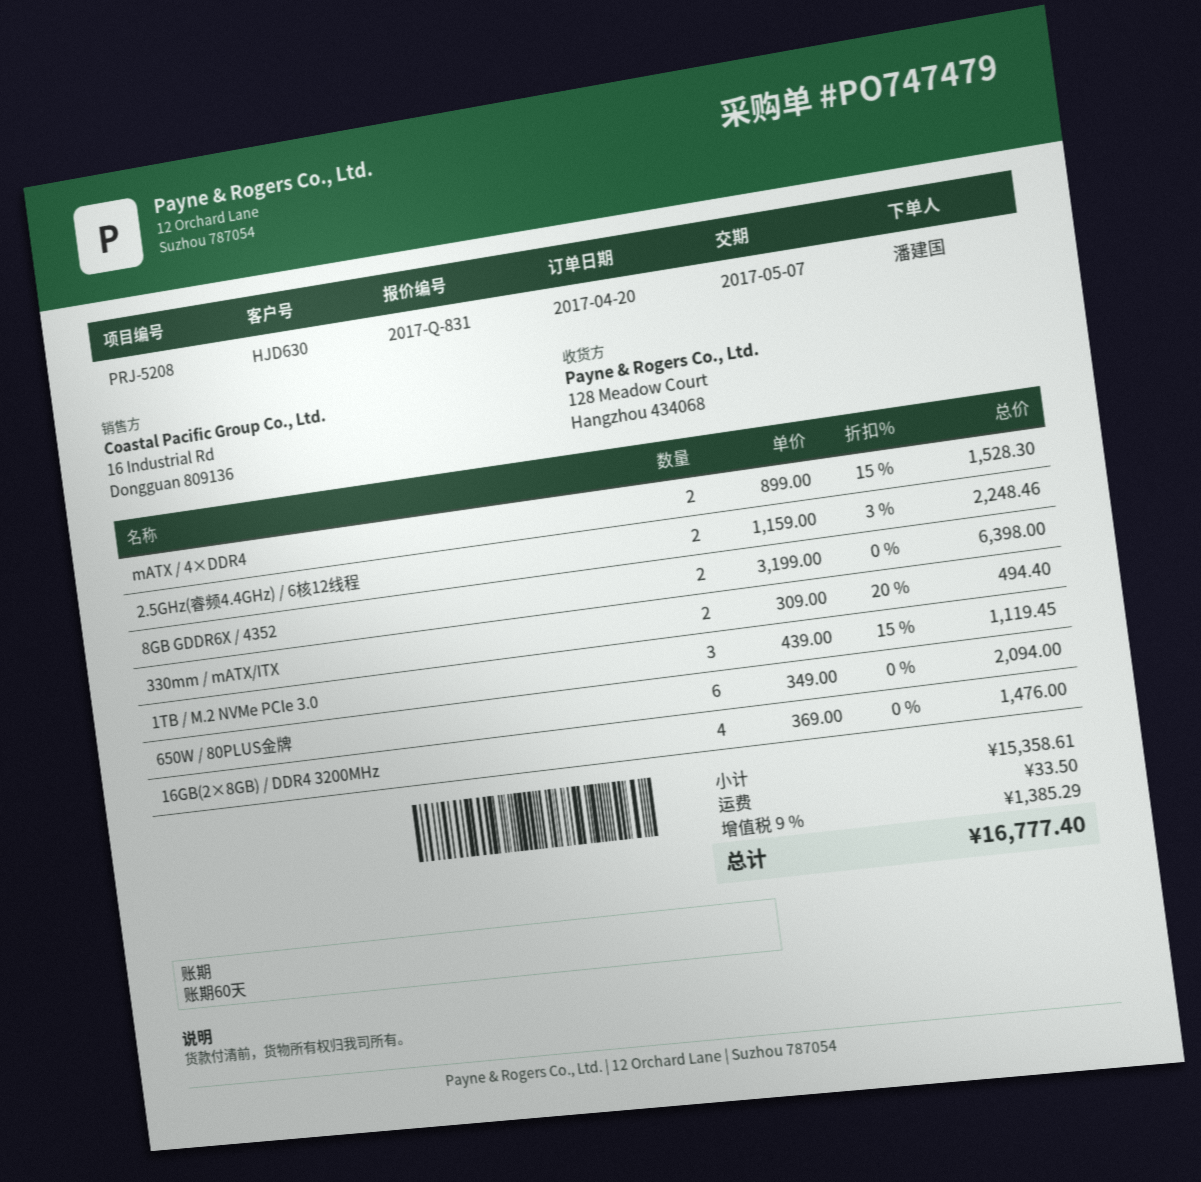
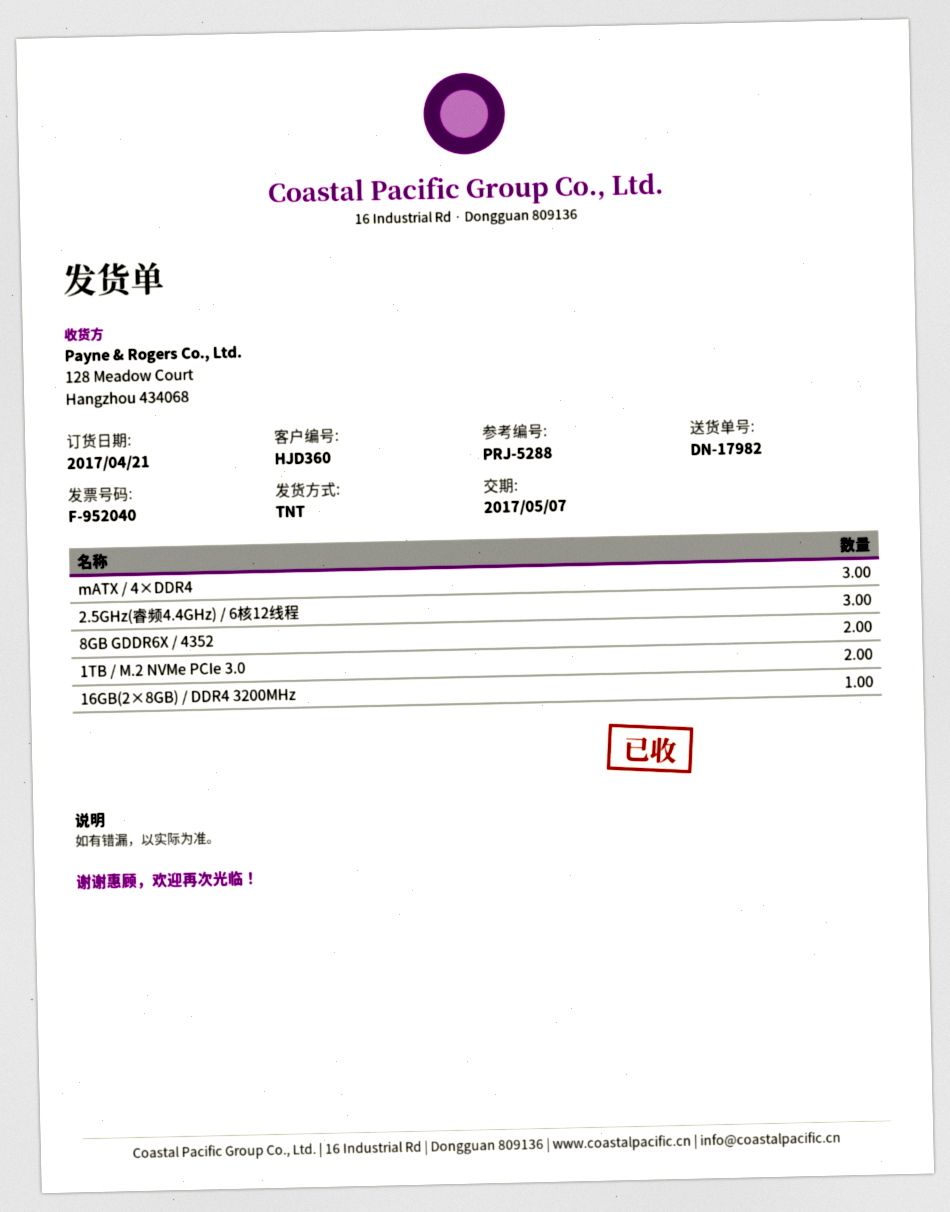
order date: 2017-04-20 -> 2017-04-21
customer number: HJD630 -> HJD360
reference: PRJ-5208 -> PRJ-5288
mATX / 4×DDR4: 2 -> 3
2.5GHz(睿频4.4GHz) / 6核12线程: 2 -> 3
330mm / mATX/ITX: 2 -> none
1TB / M.2 NVMe PCIe 3.0: 3 -> 2
650W / 80PLUS金牌: 6 -> none
16GB(2×8GB) / DDR4 3200MHz: 4 -> 1

